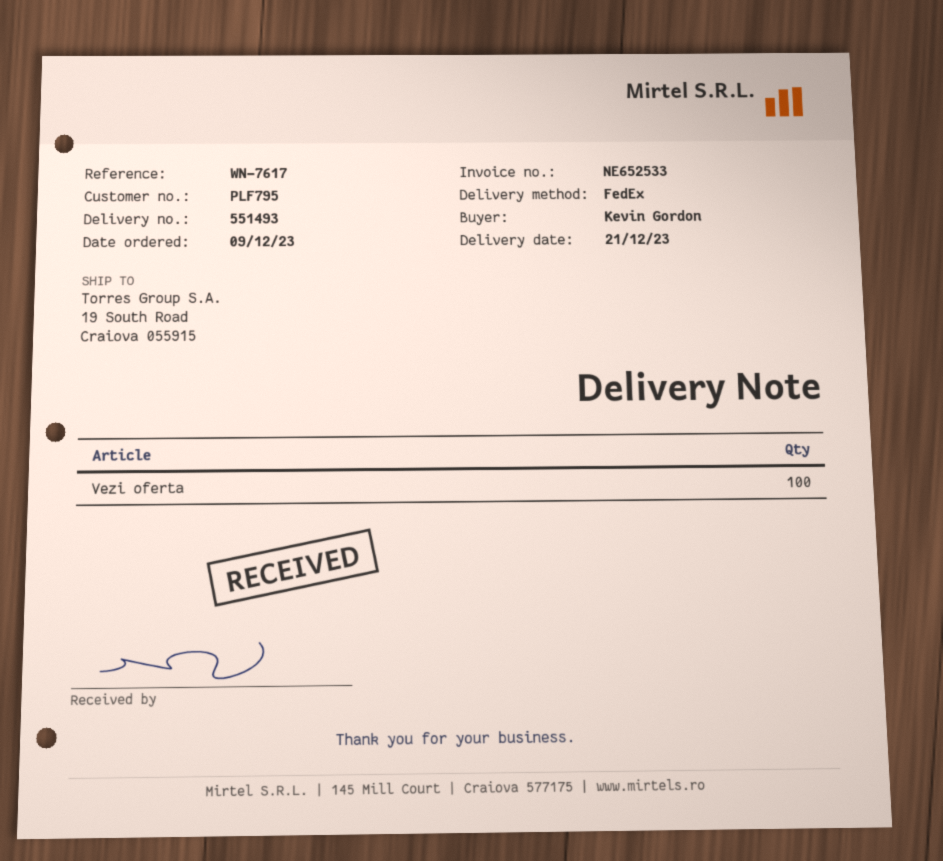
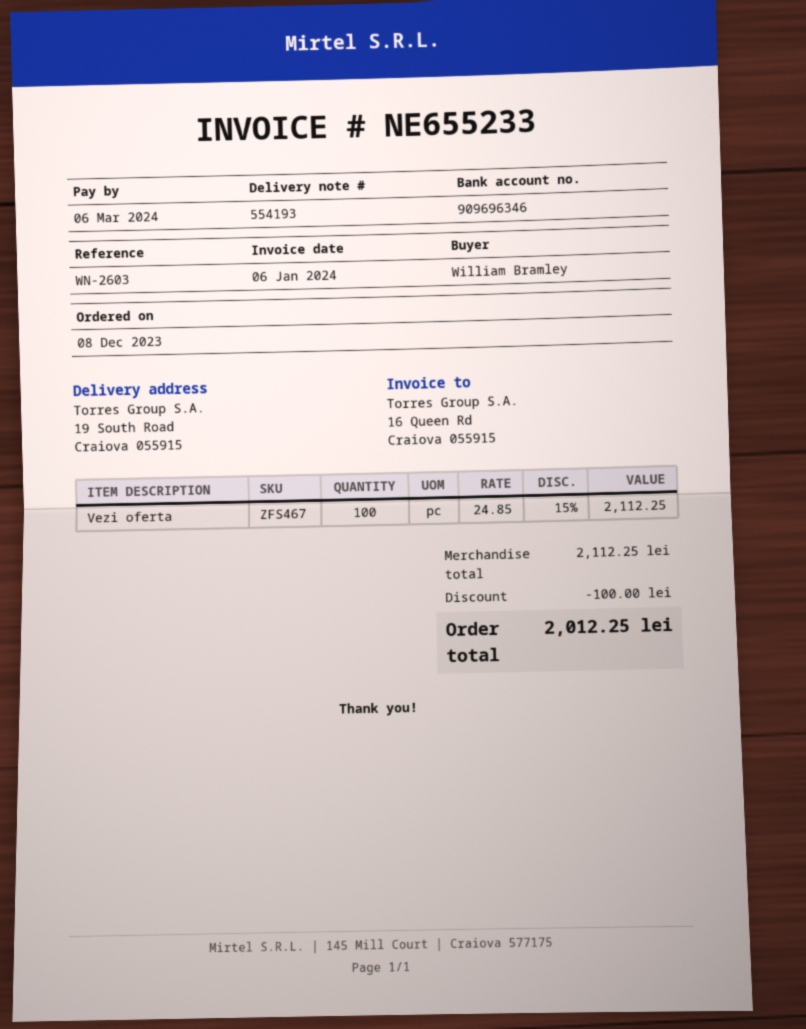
order date: 2023-12-09 -> 2023-12-08
delivery note number: 551493 -> 554193
invoice number: NE652533 -> NE655233
reference: WN-7617 -> WN-2603
ordered by: Kevin Gordon -> William Bramley

